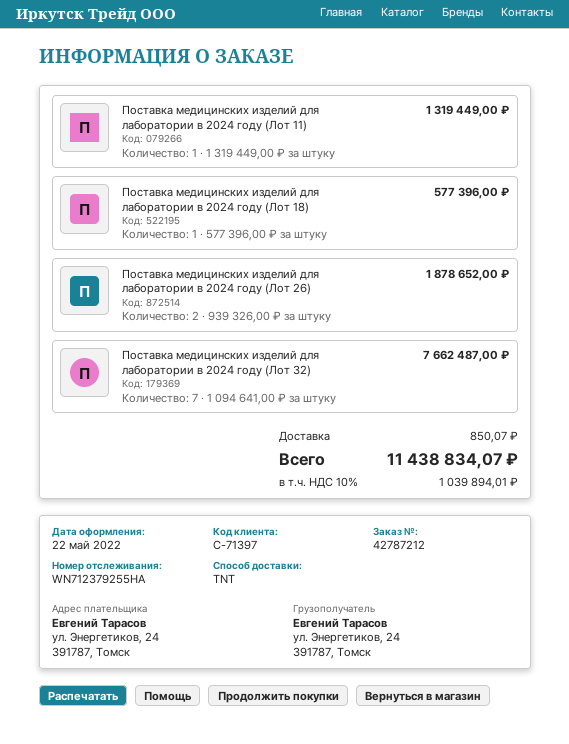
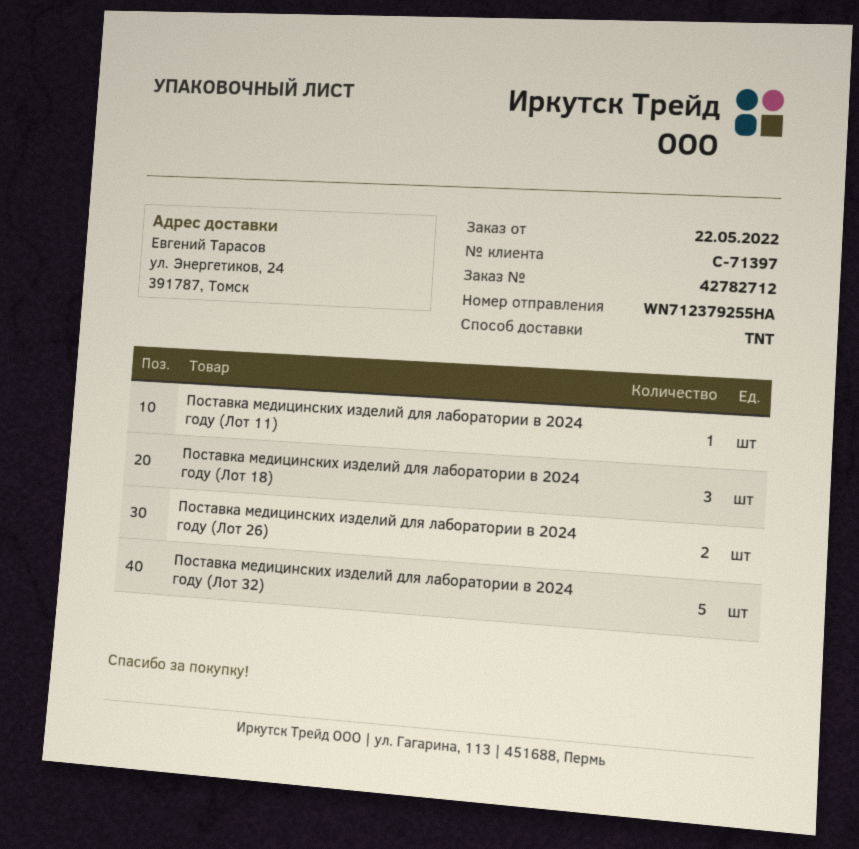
order number: 42787212 -> 42782712
Поставка медицинских изделий для лаборатории в 2024 году (Лот 18): 1 -> 3
Поставка медицинских изделий для лаборатории в 2024 году (Лот 32): 7 -> 5

